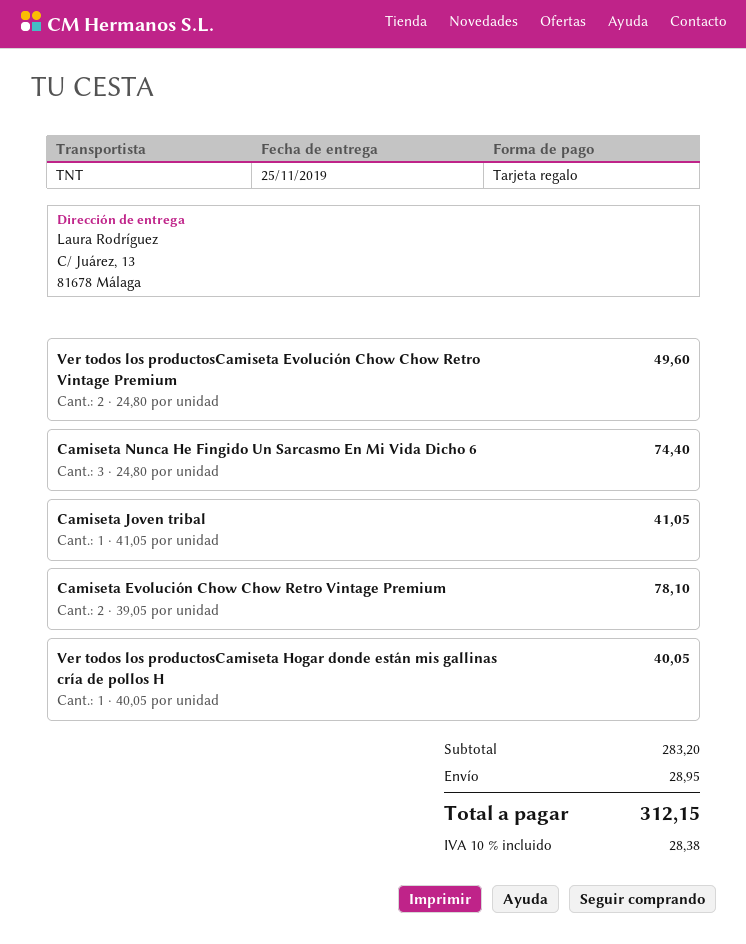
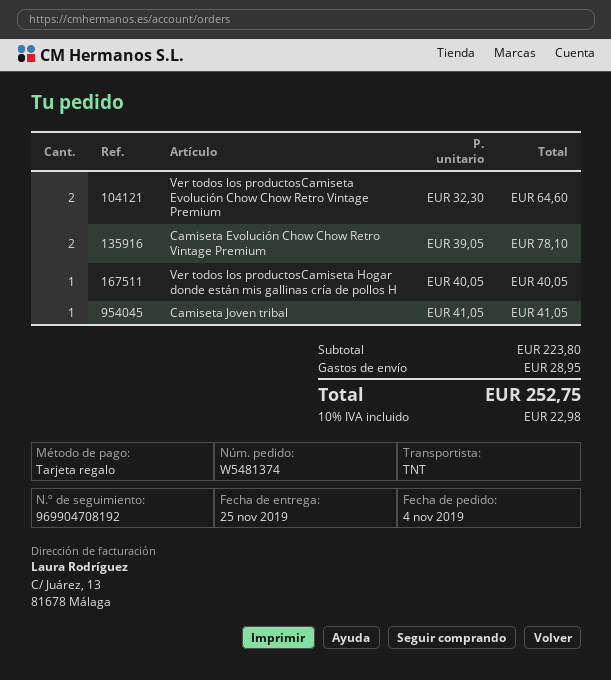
Ver todos los productosCamiseta Evolución Chow Chow Retro Vintage Premium: 2 x 24.80 = 49.60 -> 2 x 32.30 = 64.60
Camiseta Nunca He Fingido Un Sarcasmo En Mi Vida Dicho 6: 3 x 24.80 = 74.40 -> none
subtotal: 283.20 -> 223.80
tax: 10% = 28.38 -> 10% = 22.98
total: 312.15 -> 252.75

